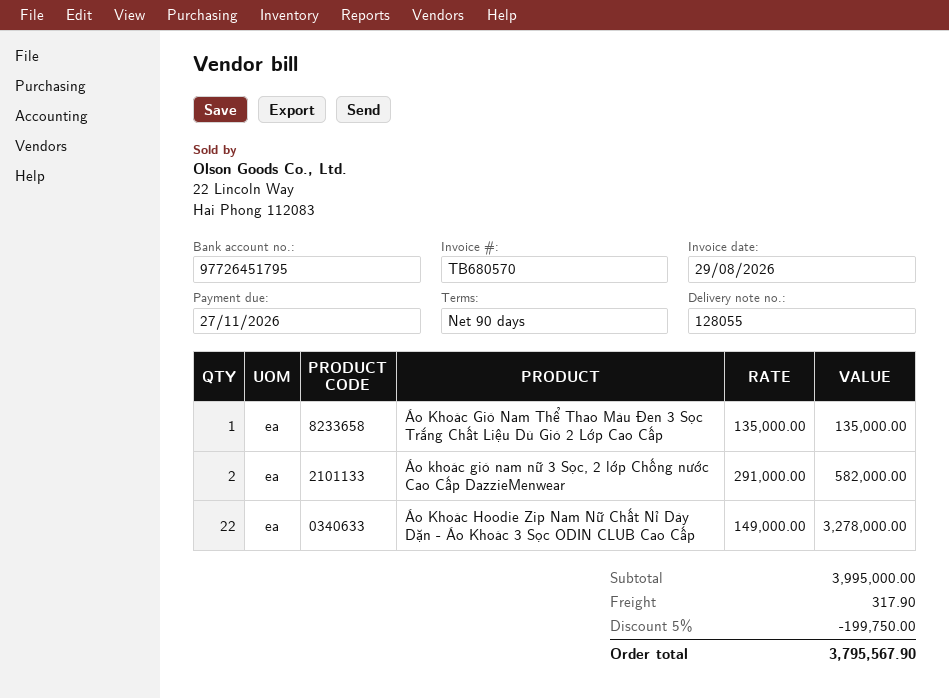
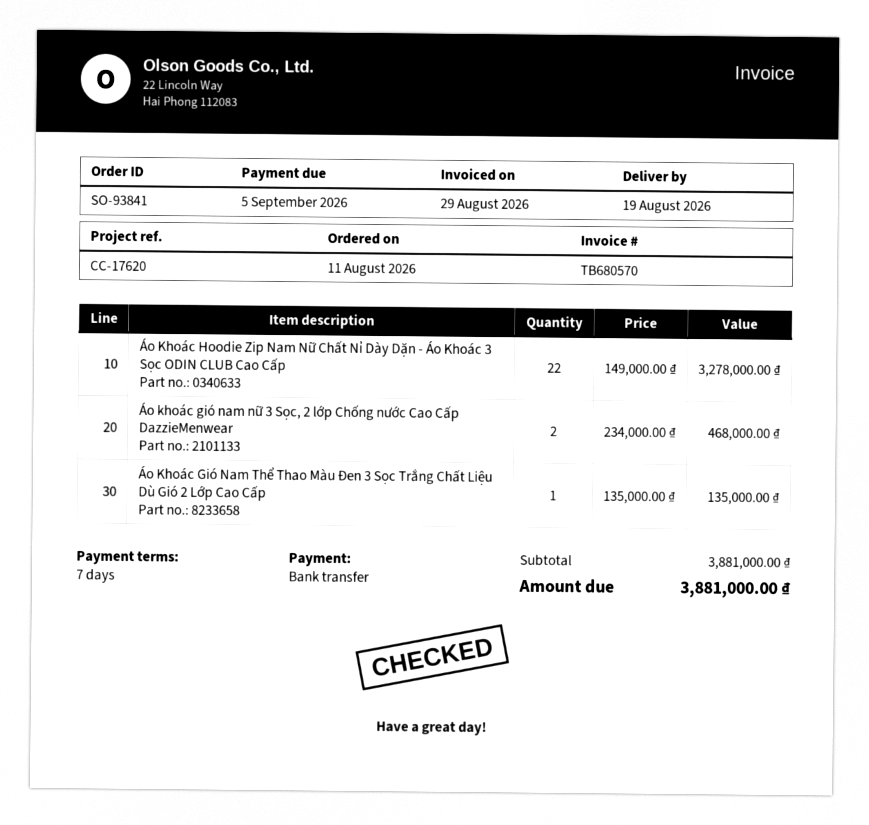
payment terms: 90 days -> 7 days
due date: 2026-11-27 -> 2026-09-05
Áo khoác gió nam nữ 3 Sọc, 2 lớp Chống nước Cao Cấp DazzieMenwear: 2 x 291000.00 = 582000.00 -> 2 x 234000.00 = 468000.00
subtotal: 3995000.00 -> 3881000.00
discount: 5% = 199750.00 -> none
shipping: 317.90 -> none
total: 3795567.90 -> 3881000.00

